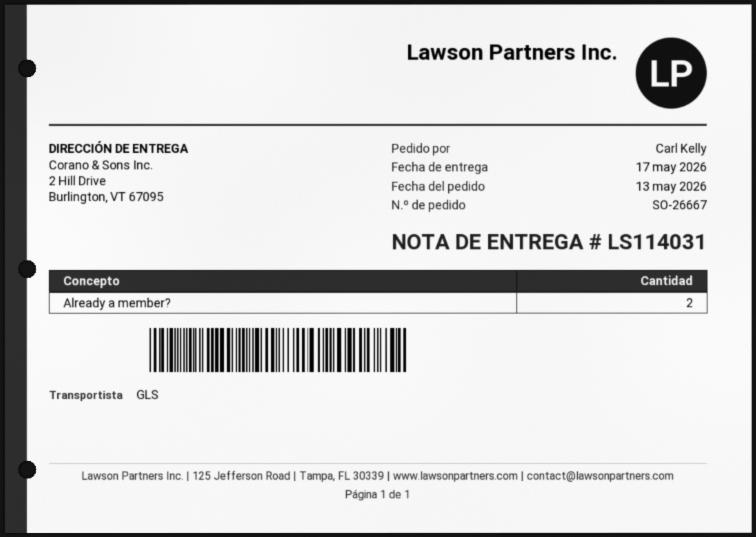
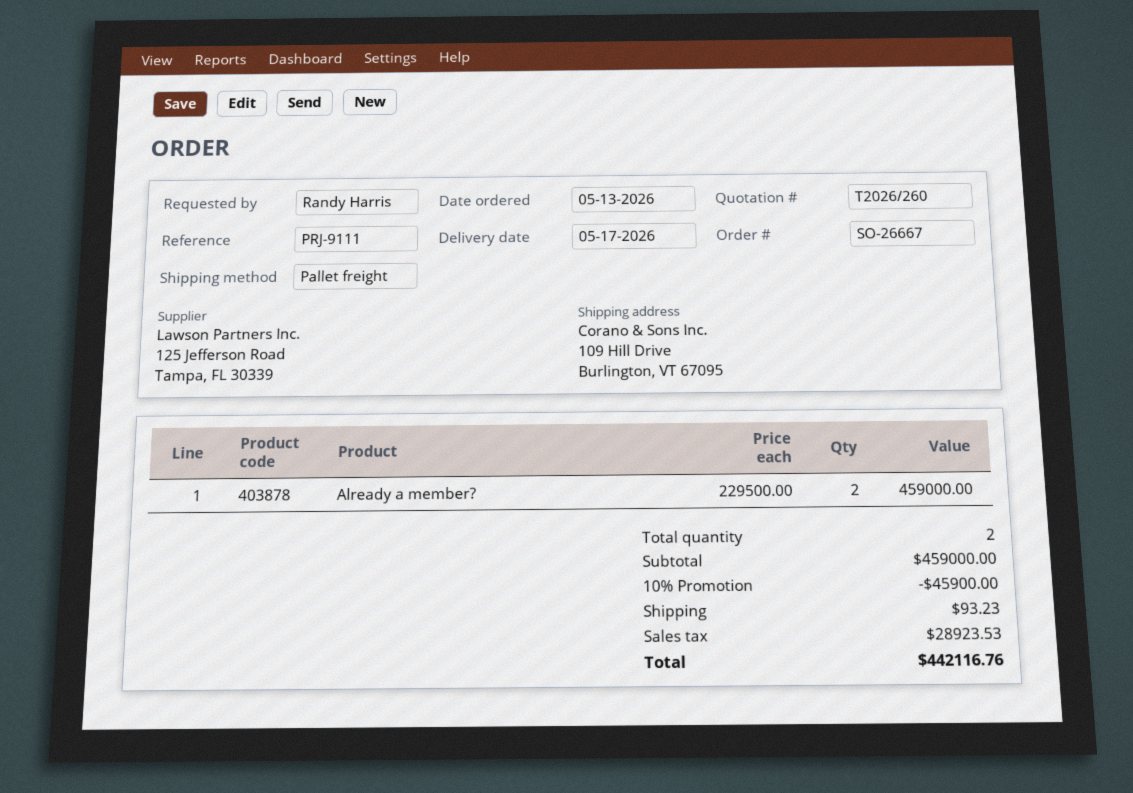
ordered by: Carl Kelly -> Randy Harris
shipping method: GLS -> pallet freight
ship to: 2 Hill Drive, Burlington, VT 67095 -> 109 Hill Drive, Burlington, VT 67095

